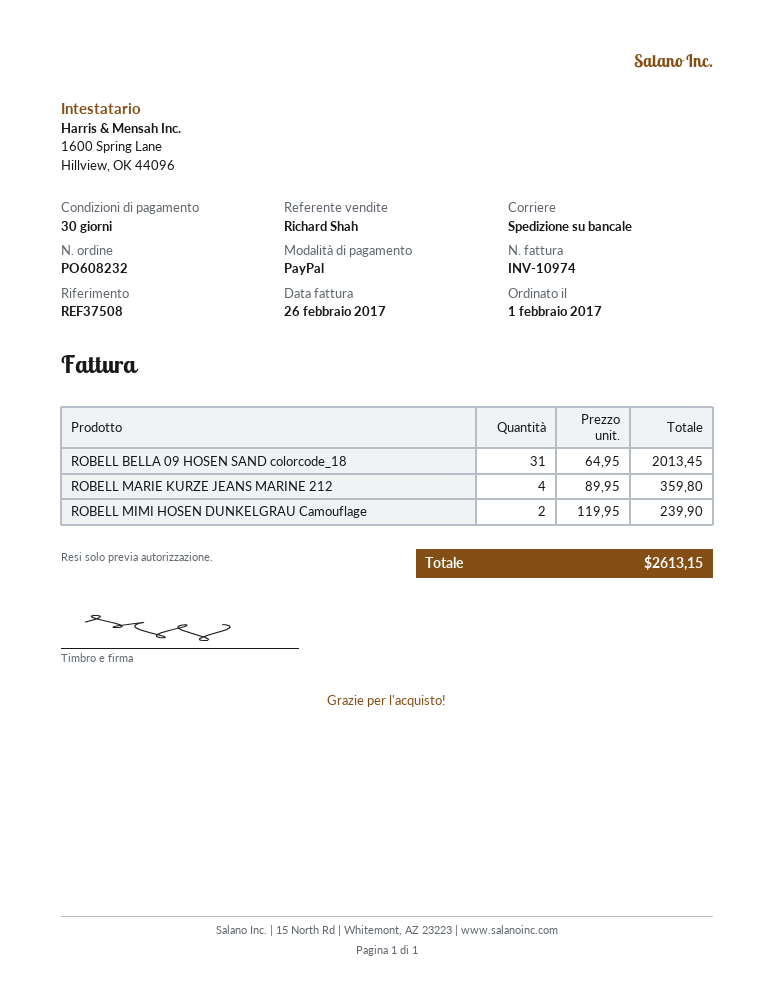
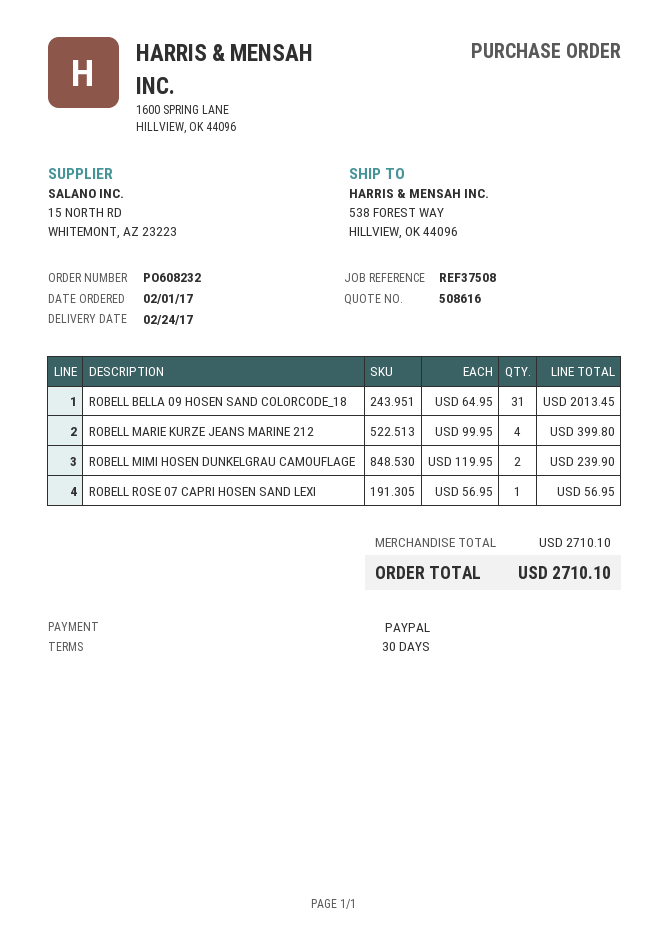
ROBELL MARIE KURZE JEANS MARINE 212: 4 x 89.95 = 359.80 -> 4 x 99.95 = 399.80
ROBELL ROSE 07 CAPRI HOSEN SAND LEXI: none -> 1 x 56.95 = 56.95
total: 2613.15 -> 2710.10

